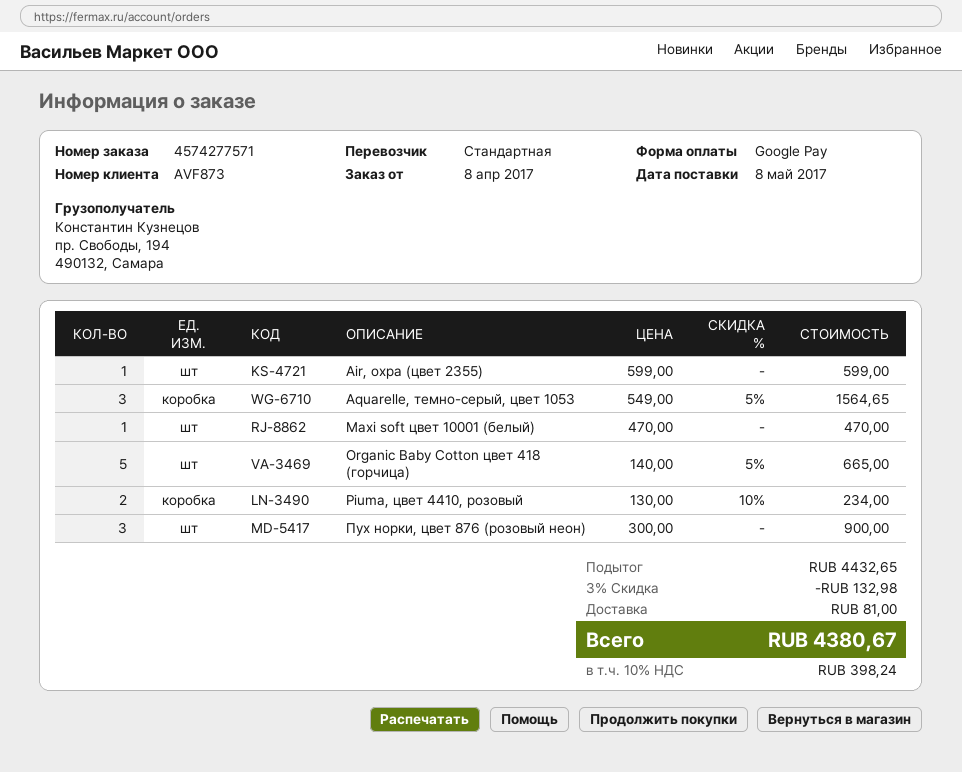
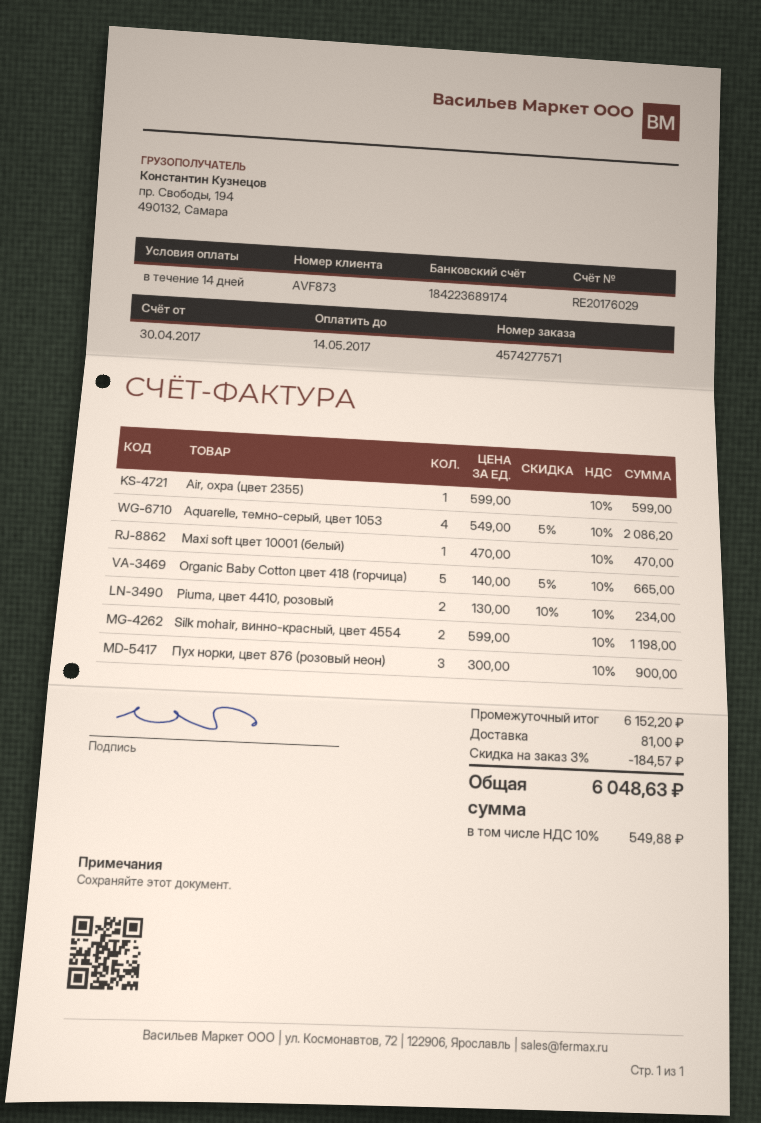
Aquarelle, темно-серый, цвет 1053: 3 x 549.00 - 5% = 1564.65 -> 4 x 549.00 - 5% = 2086.20
Silk mohair, винно-красный, цвет 4554: none -> 2 x 599.00 = 1198.00
subtotal: 4432.65 -> 6152.20
discount: 3% = 132.98 -> 3% = 184.57
tax: 10% = 398.24 -> 10% = 549.88
total: 4380.67 -> 6048.63

